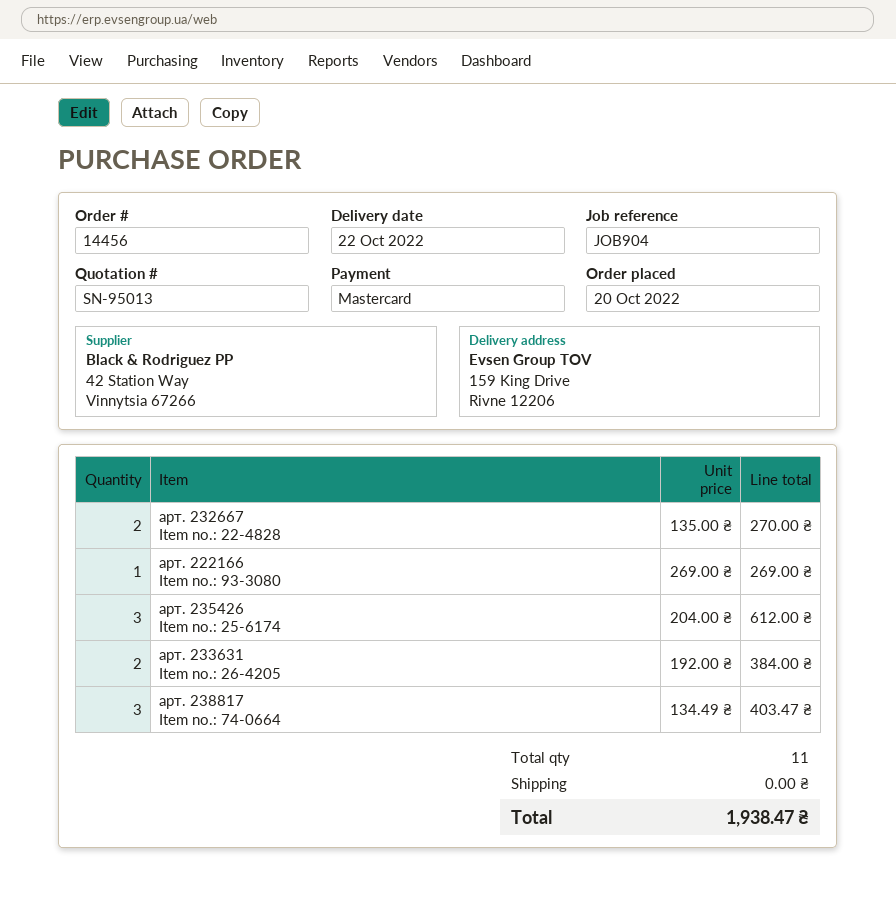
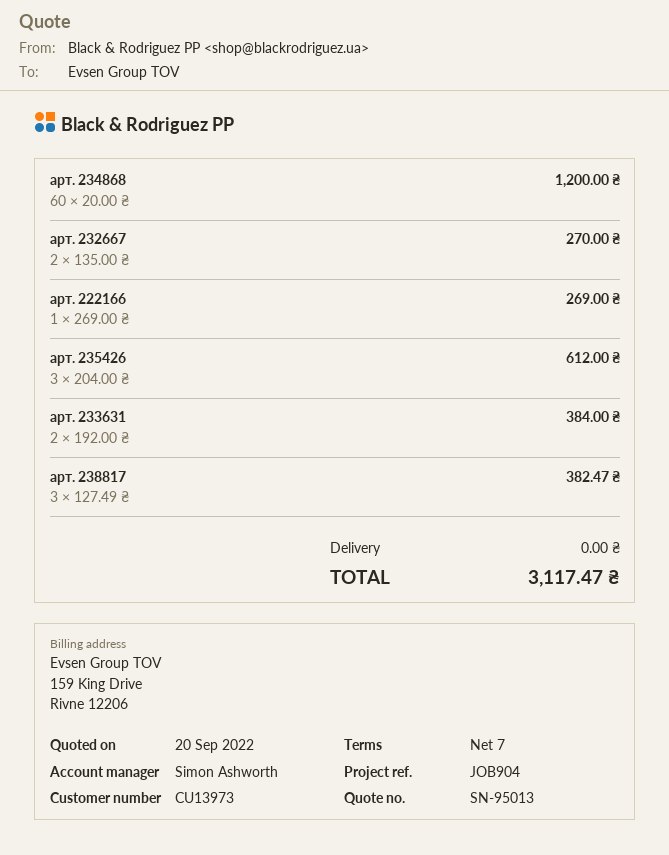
арт. 238817: 3 x 134.49 = 403.47 -> 3 x 127.49 = 382.47
арт. 234868: none -> 60 x 20.00 = 1200.00
total: 1938.47 -> 3117.47

